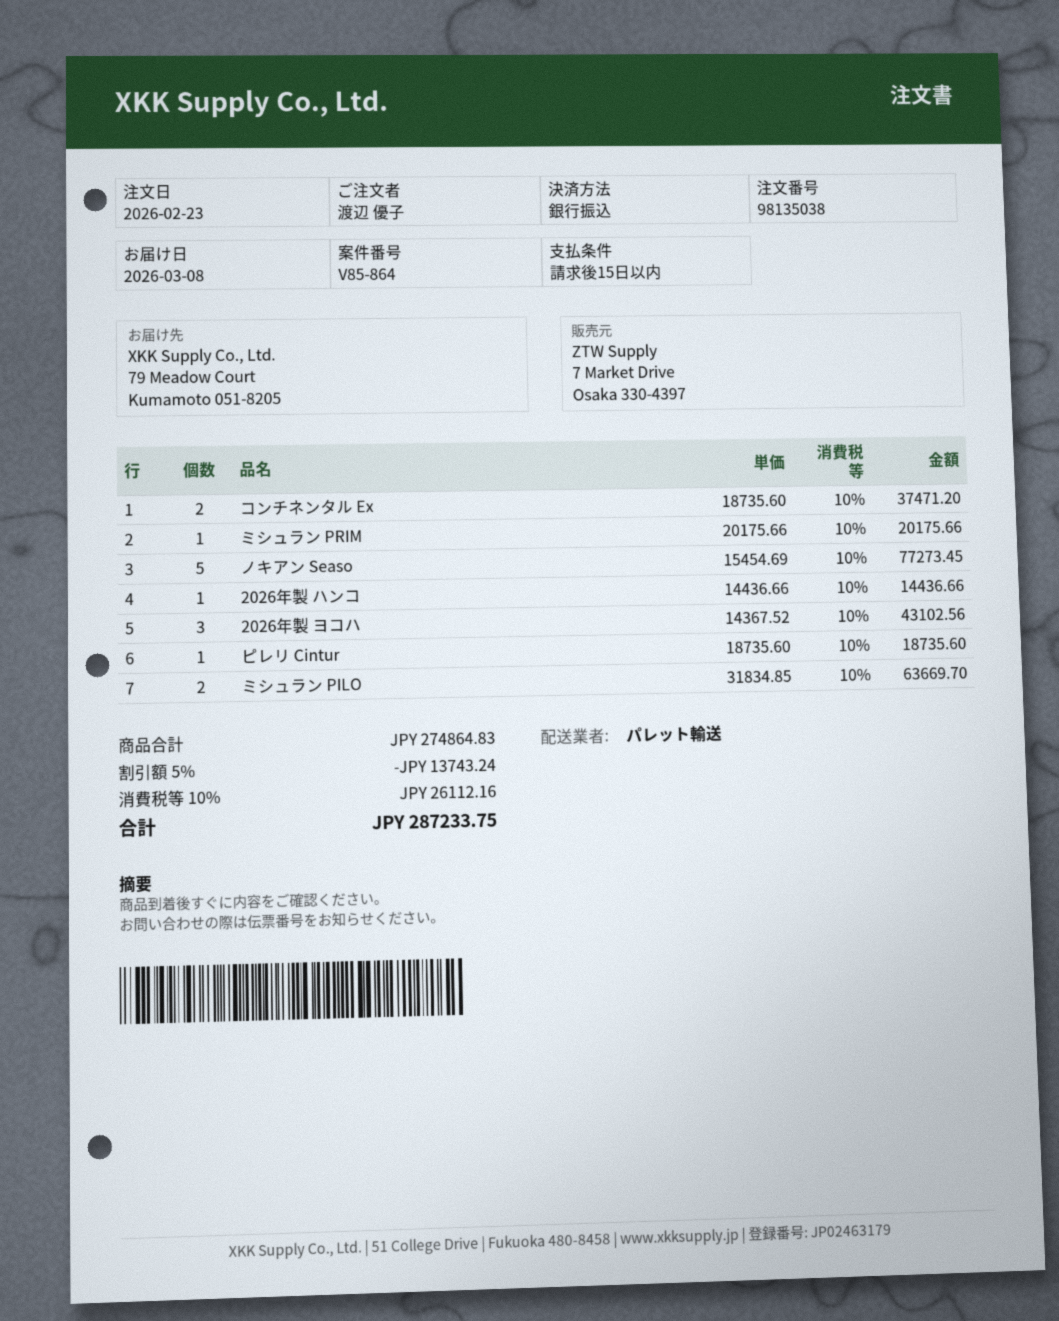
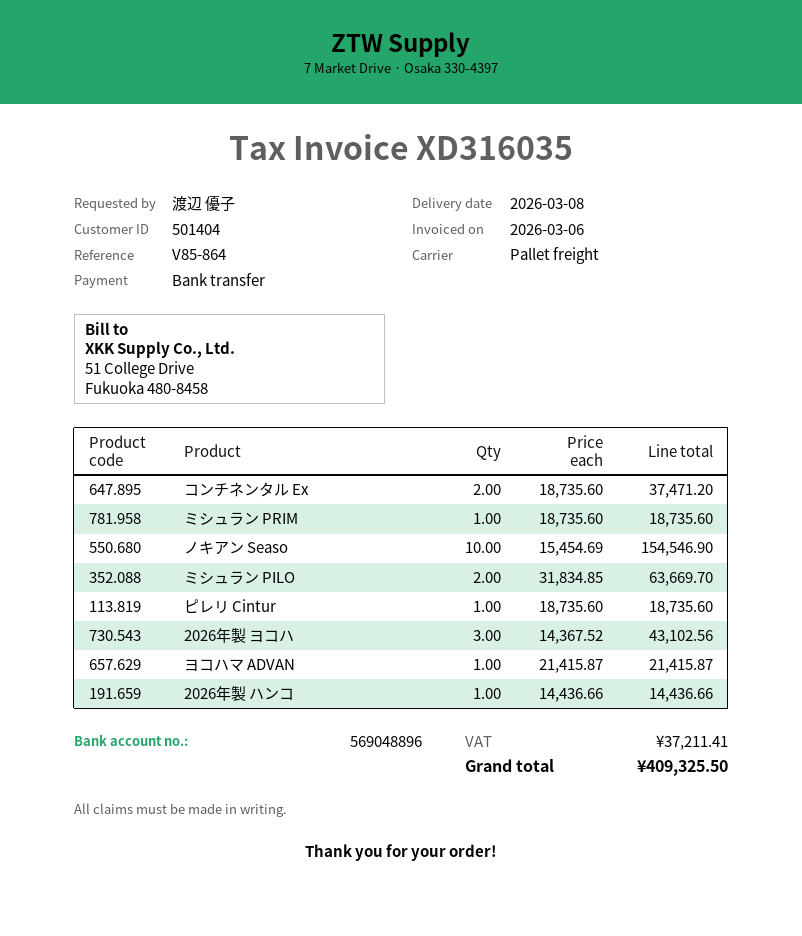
ミシュラン PRIM: 1 x 20175.66 = 20175.66 -> 1 x 18735.60 = 18735.60
ノキアン Seaso: 5 x 15454.69 = 77273.45 -> 10 x 15454.69 = 154546.90
ヨコハマ ADVAN: none -> 1 x 21415.87 = 21415.87
discount: 5% = 13743.24 -> none
tax: 26112.16 -> 37211.41
total: 287233.75 -> 409325.50

